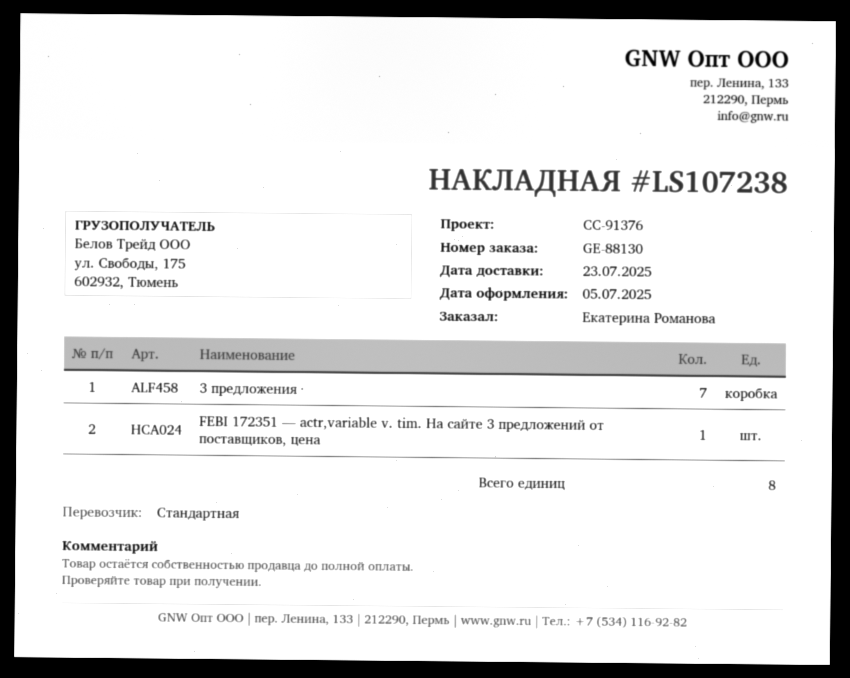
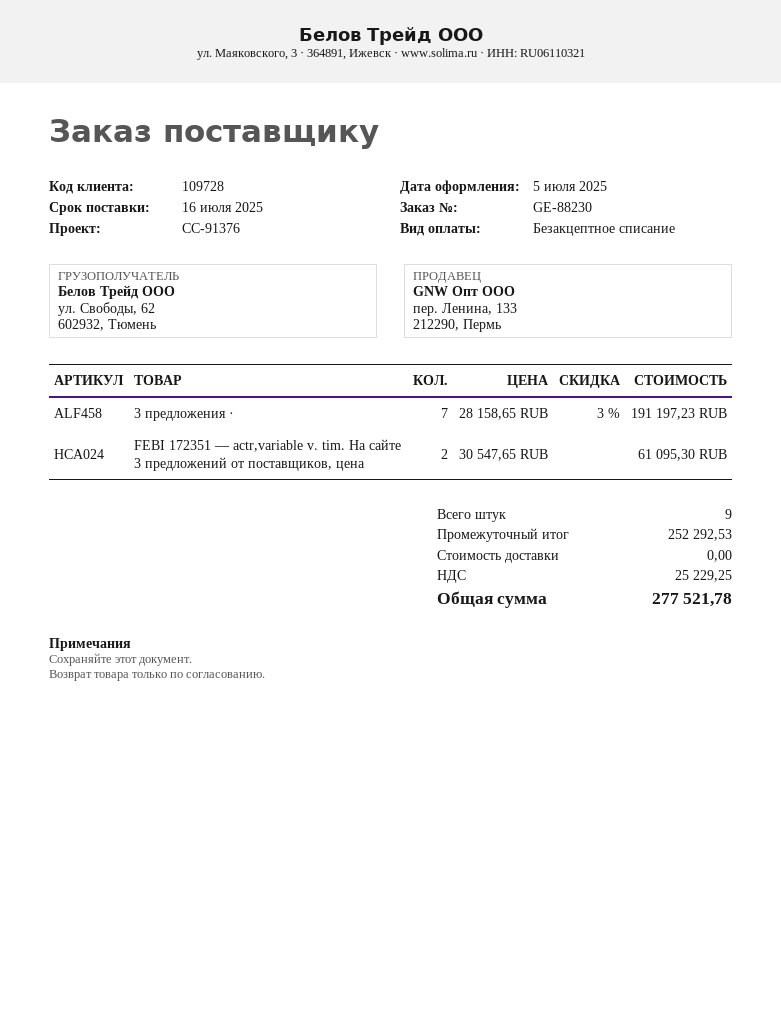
order number: GE-88130 -> GE-88230
delivery date: 2025-07-23 -> 2025-07-16
ship to: ул. Свободы, 175, 602932, Тюмень -> ул. Свободы, 62, 602932, Тюмень
FEBI 172351 — actr,variable v. tim. На сайте 3 предложений от поставщиков, цена: 1 -> 2
total quantity: 8 -> 9

